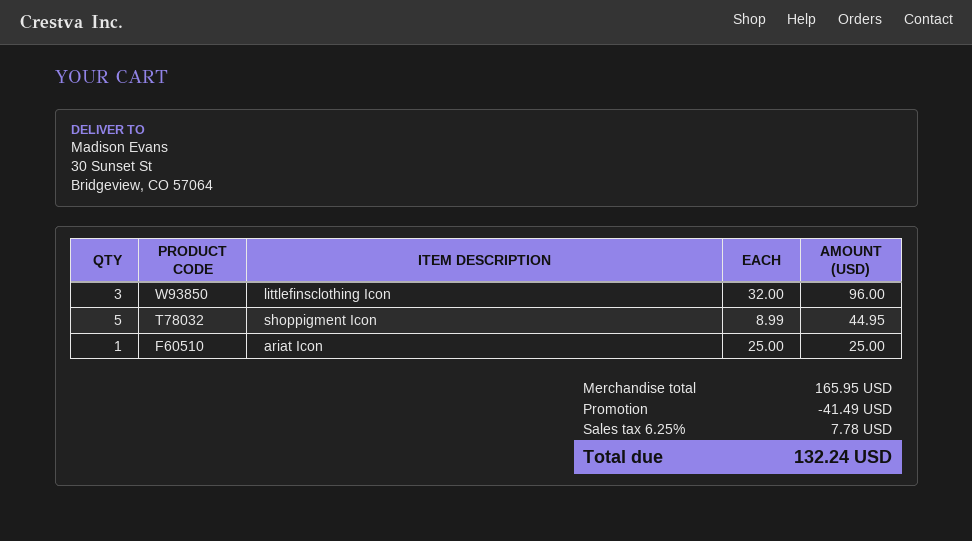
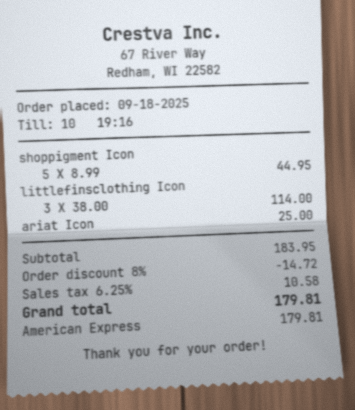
littlefinsclothing Icon: 3 x 32.00 = 96.00 -> 3 x 38.00 = 114.00
subtotal: 165.95 -> 183.95
discount: 41.49 -> 14.72
tax: 6.25% = 7.78 -> 6.25% = 10.58
total: 132.24 -> 179.81

